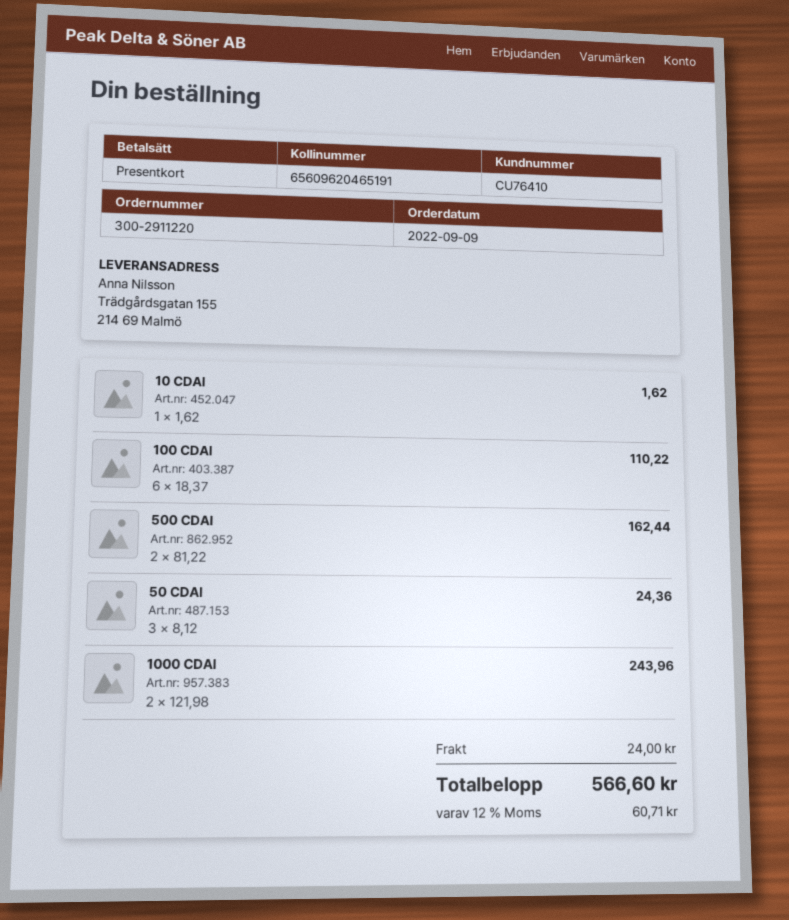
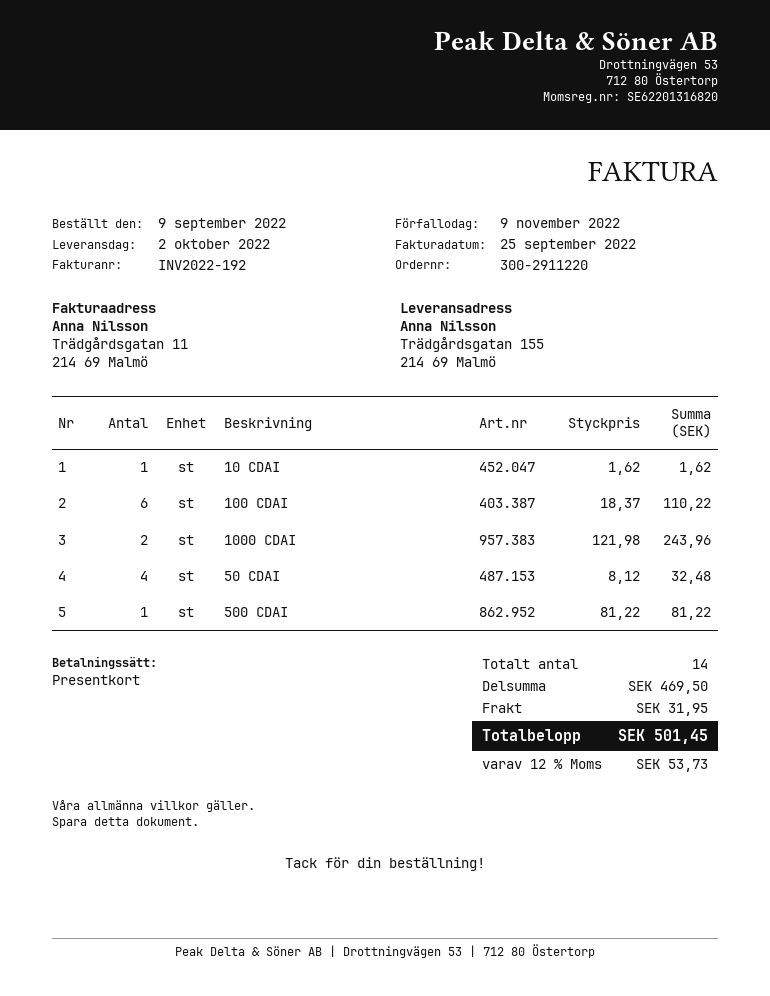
500 CDAI: 2 x 81.22 = 162.44 -> 1 x 81.22 = 81.22
50 CDAI: 3 x 8.12 = 24.36 -> 4 x 8.12 = 32.48
shipping: 24.00 -> 31.95
tax: 12% = 60.71 -> 12% = 53.73
total: 566.60 -> 501.45

